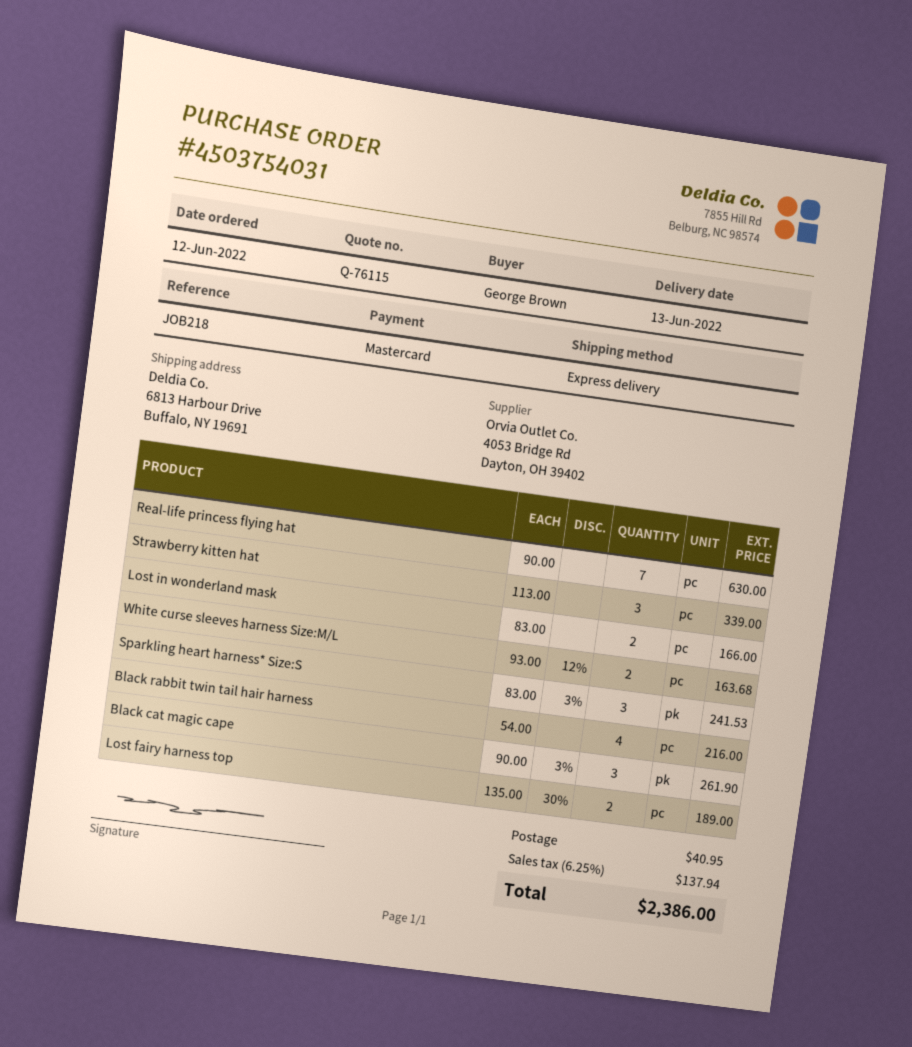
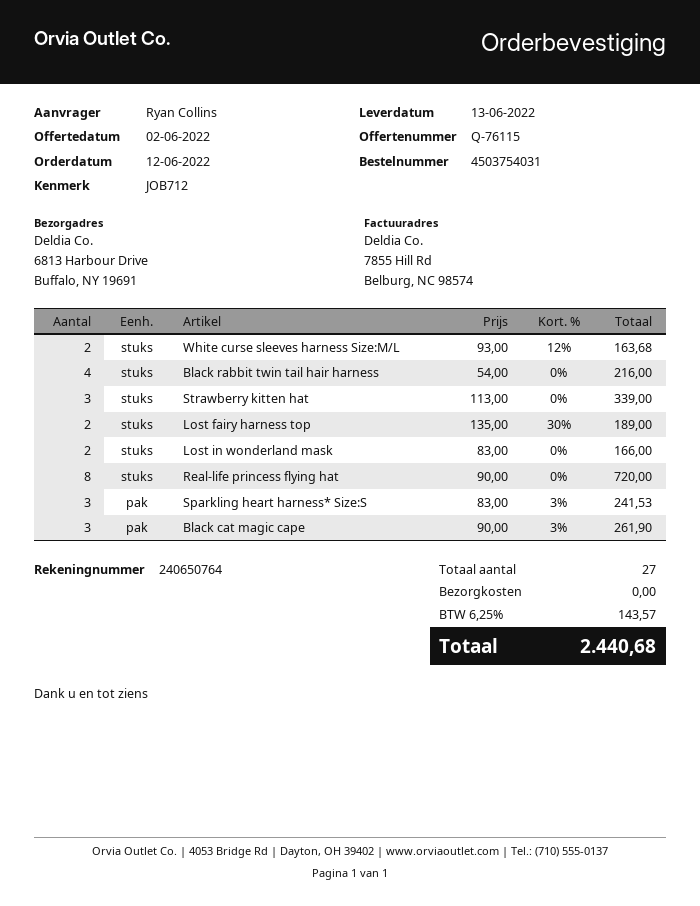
reference: JOB218 -> JOB712
ordered by: George Brown -> Ryan Collins
Real-life princess flying hat: 7 x 90.00 = 630.00 -> 8 x 90.00 = 720.00
shipping: 40.95 -> 0.00
tax: 6.25% = 137.94 -> 6.25% = 143.57
total: 2386.00 -> 2440.68

